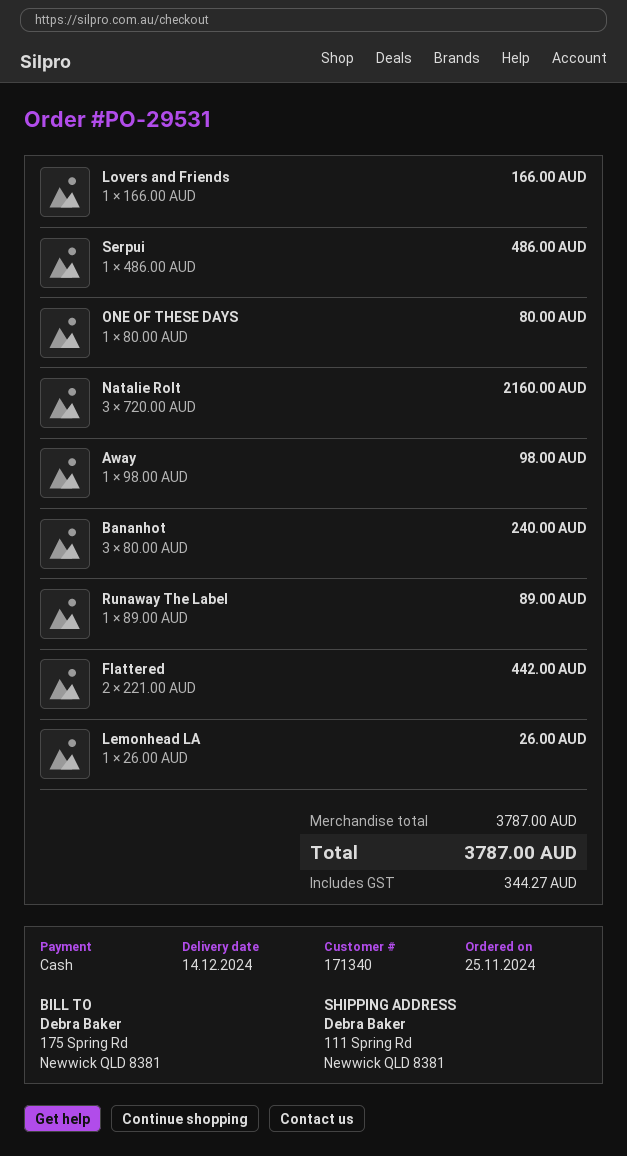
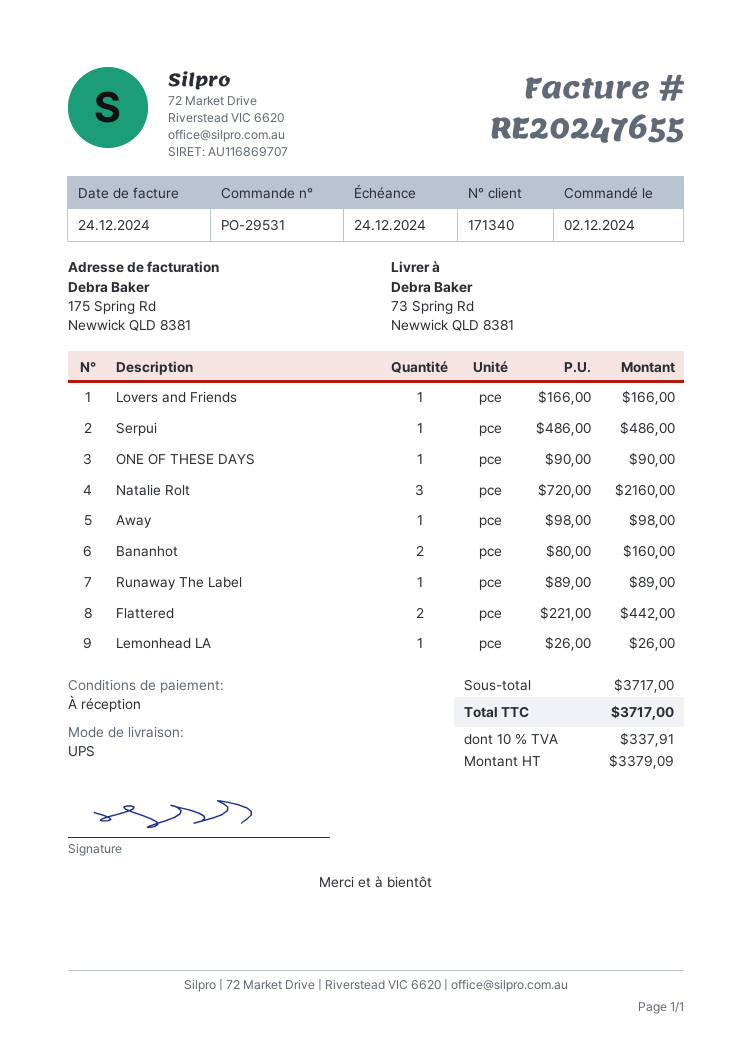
order date: 2024-11-25 -> 2024-12-02
ship to: 111 Spring Rd, Newwick QLD 8381 -> 73 Spring Rd, Newwick QLD 8381
ONE OF THESE DAYS: 1 x 80.00 = 80.00 -> 1 x 90.00 = 90.00
Bananhot: 3 x 80.00 = 240.00 -> 2 x 80.00 = 160.00
subtotal: 3787.00 -> 3717.00
tax: 344.27 -> 337.91
total: 3787.00 -> 3717.00

